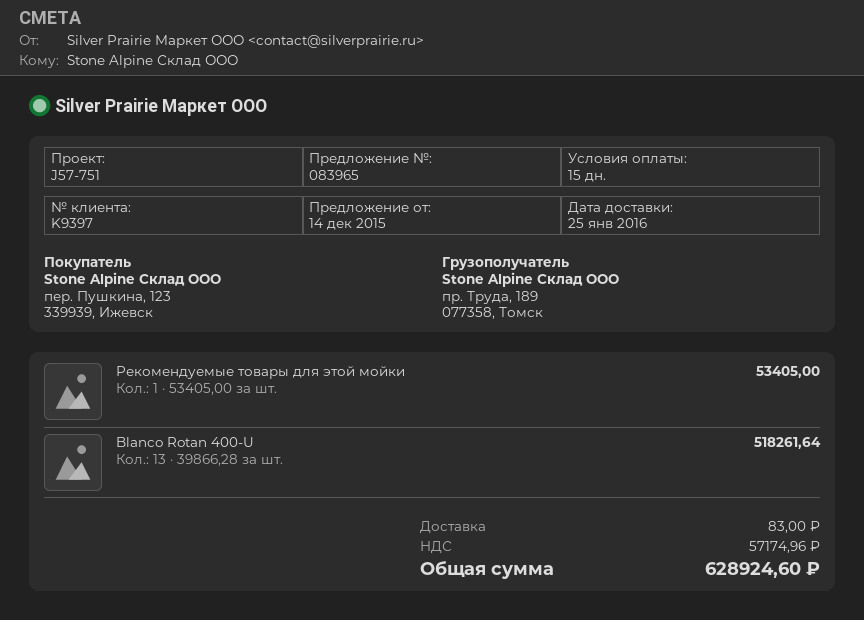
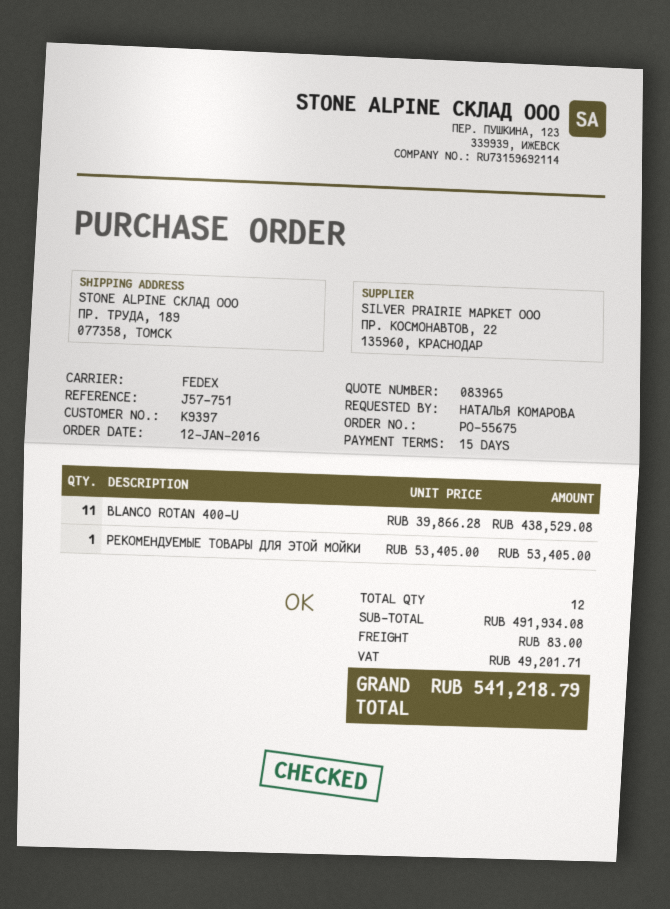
Blanco Rotan 400-U: 13 x 39866.28 = 518261.64 -> 11 x 39866.28 = 438529.08
tax: 57174.96 -> 49201.71
total: 628924.60 -> 541218.79

